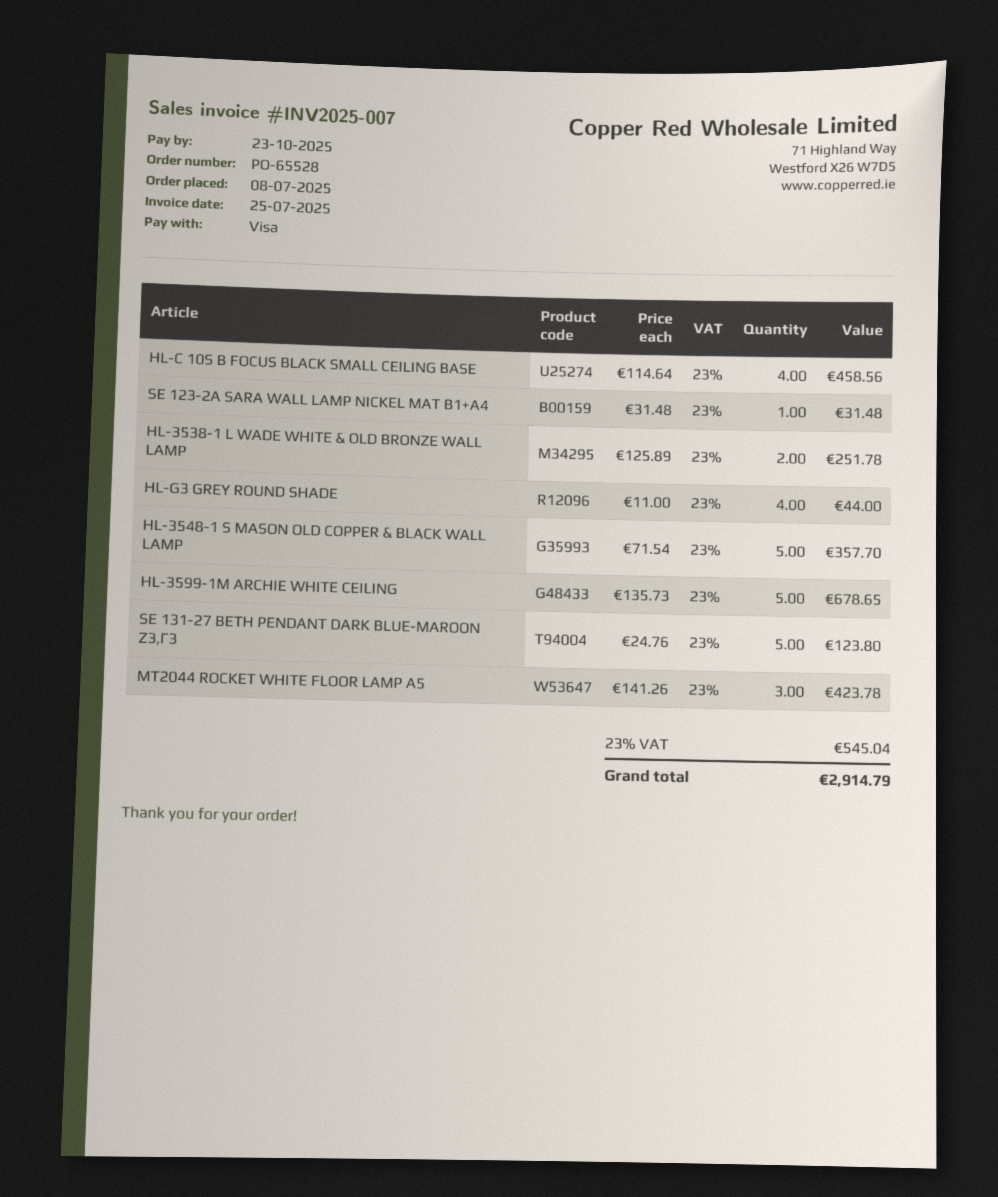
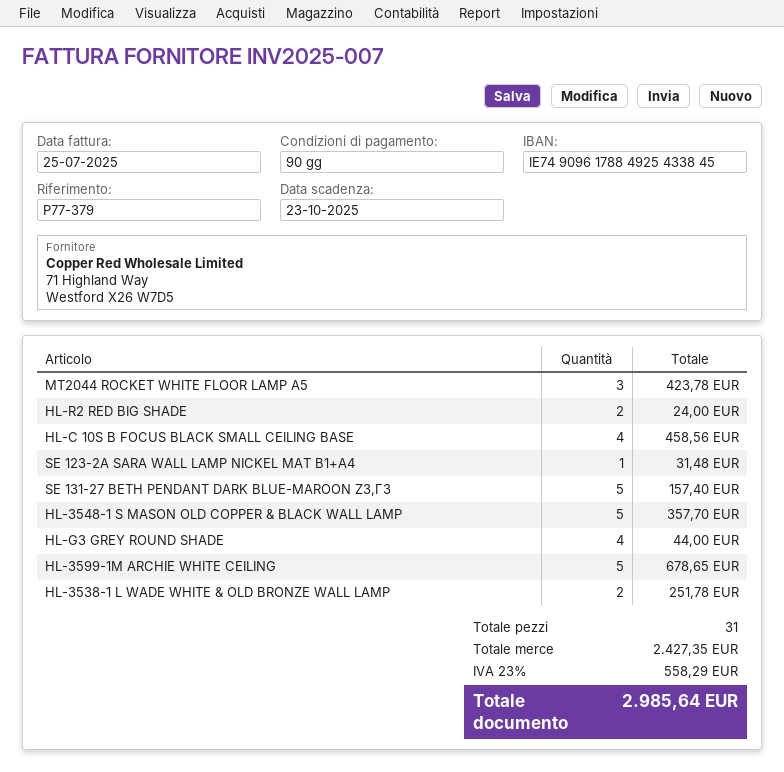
SE 131-27 BETH PENDANT DARK BLUE-MAROON Ζ3,Γ3: 5 for 123.80 -> 5 for 157.40
HL-R2 RED BIG SHADE: none -> 2 for 24.00
tax: 23% = 545.04 -> 23% = 558.29
total: 2914.79 -> 2985.64

